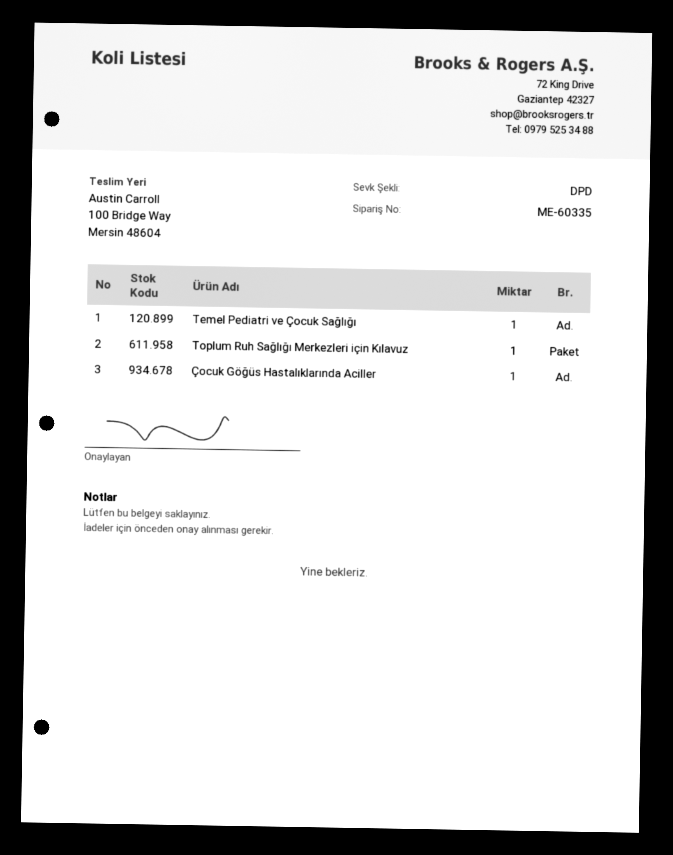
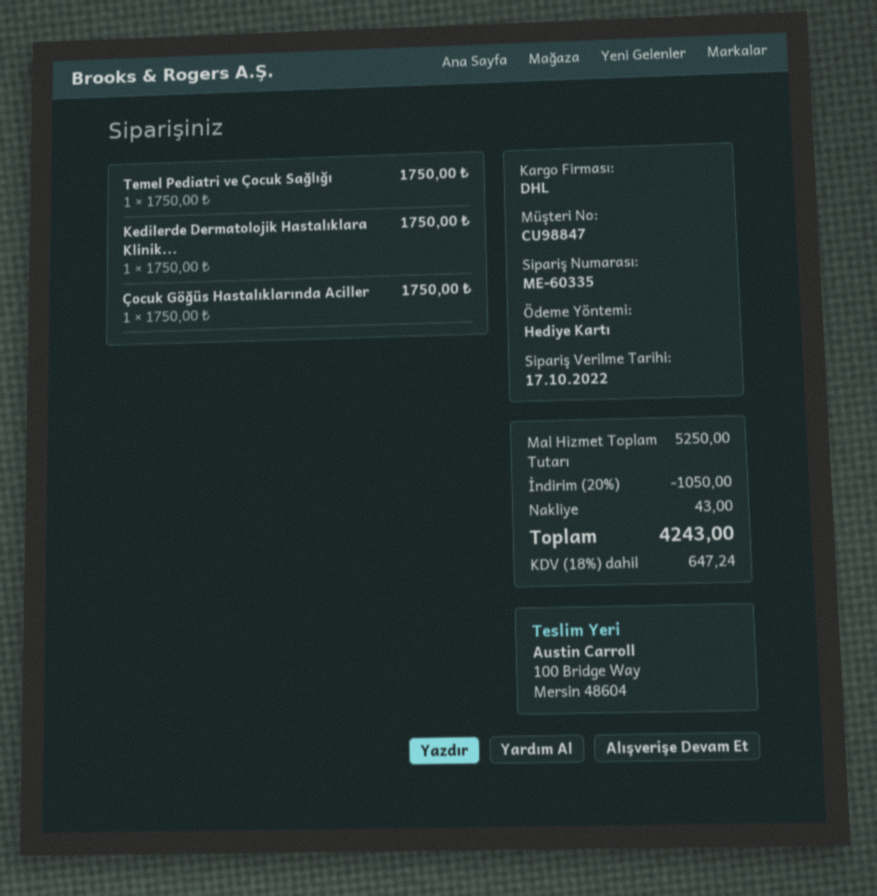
shipping method: DPD -> DHL
Toplum Ruh Sağlığı Merkezleri için Kılavuz: 1 -> none
Kedilerde Dermatolojik Hastalıklara Klinik...: none -> 1

